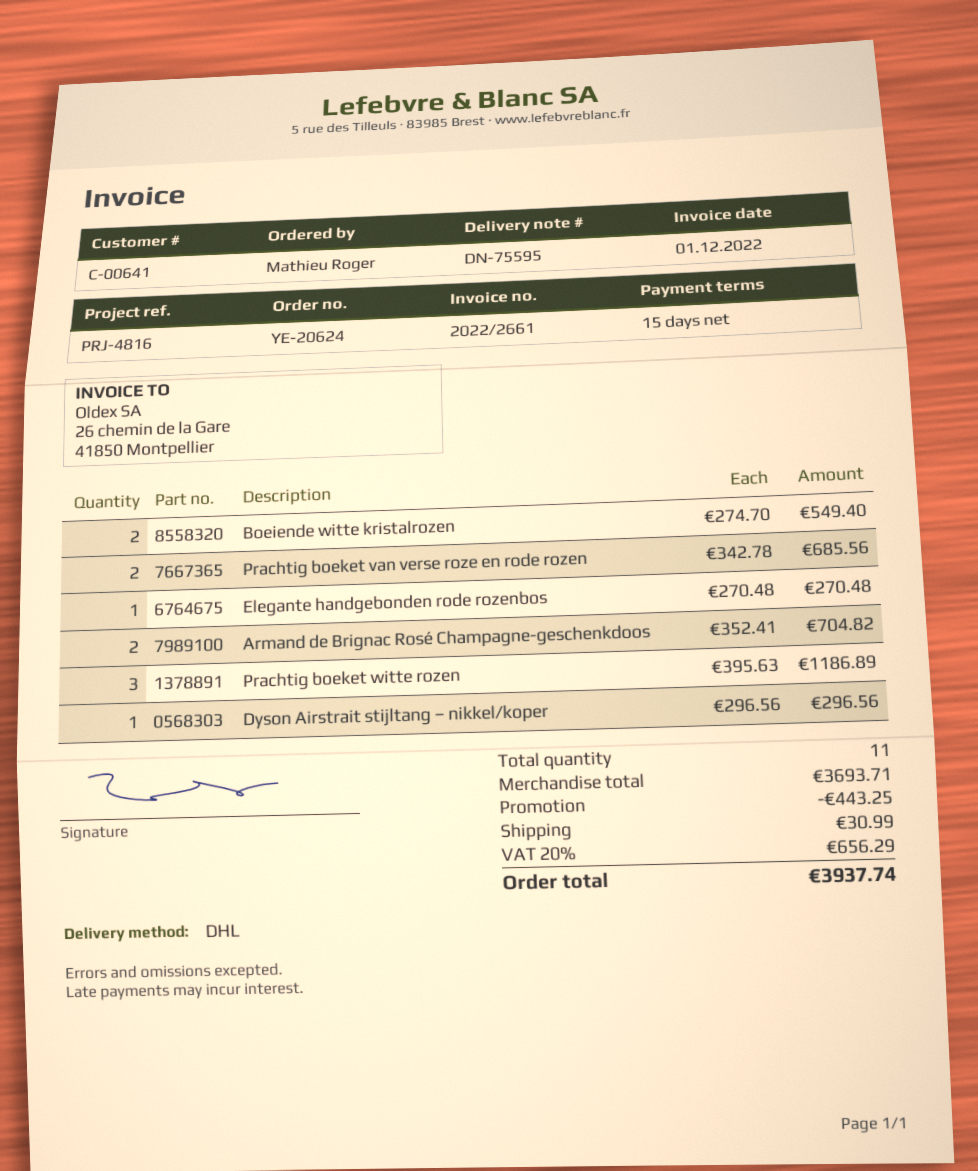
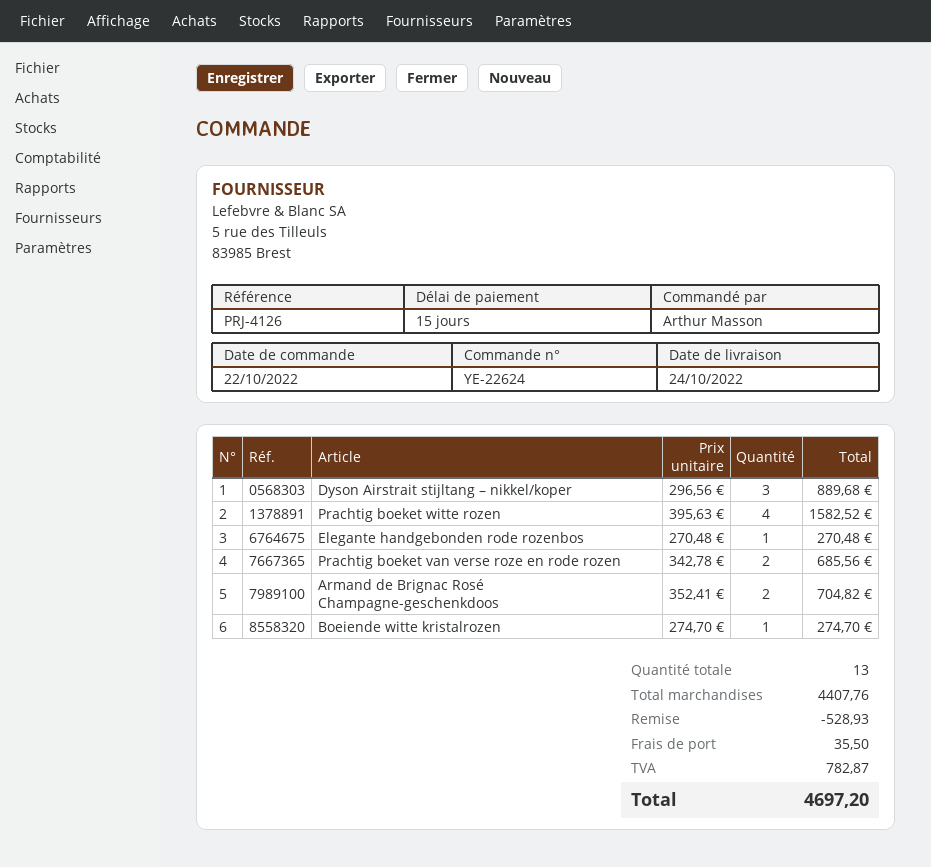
order number: YE-20624 -> YE-22624
reference: PRJ-4816 -> PRJ-4126
ordered by: Mathieu Roger -> Arthur Masson
Boeiende witte kristalrozen: 2 x 274.70 = 549.40 -> 1 x 274.70 = 274.70
Prachtig boeket witte rozen: 3 x 395.63 = 1186.89 -> 4 x 395.63 = 1582.52
Dyson Airstrait stijltang – nikkel/koper: 1 x 296.56 = 296.56 -> 3 x 296.56 = 889.68
total quantity: 11 -> 13
subtotal: 3693.71 -> 4407.76
discount: 443.25 -> 528.93
shipping: 30.99 -> 35.50
tax: 656.29 -> 782.87
total: 3937.74 -> 4697.20

